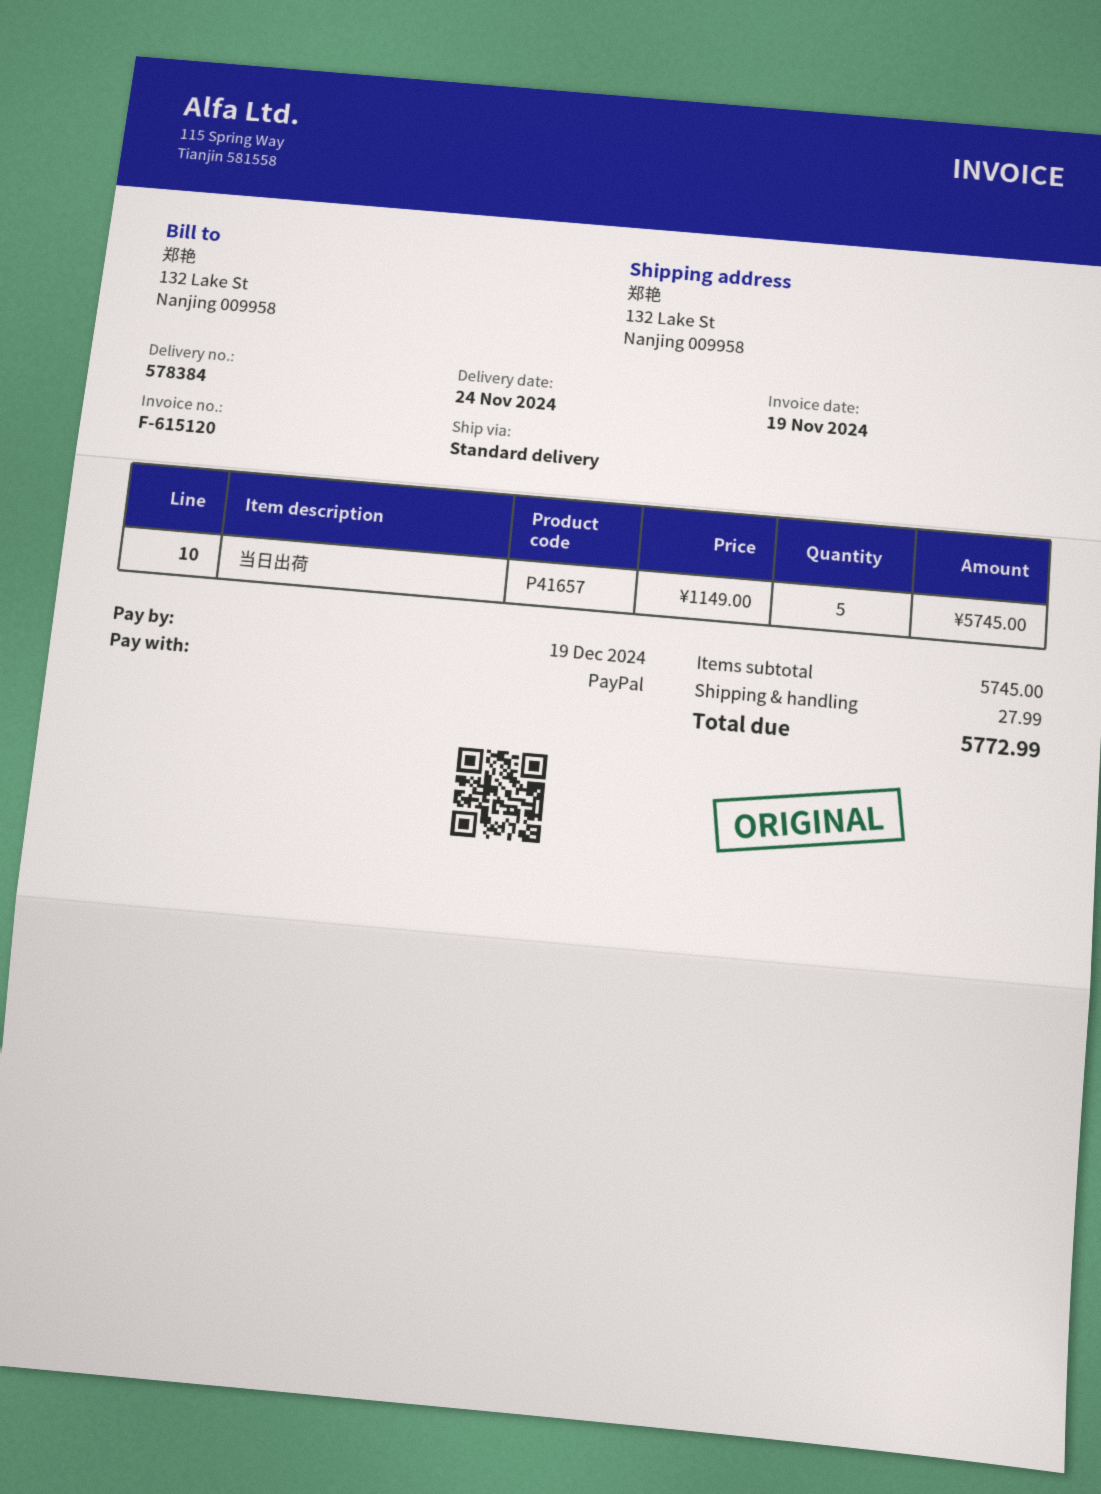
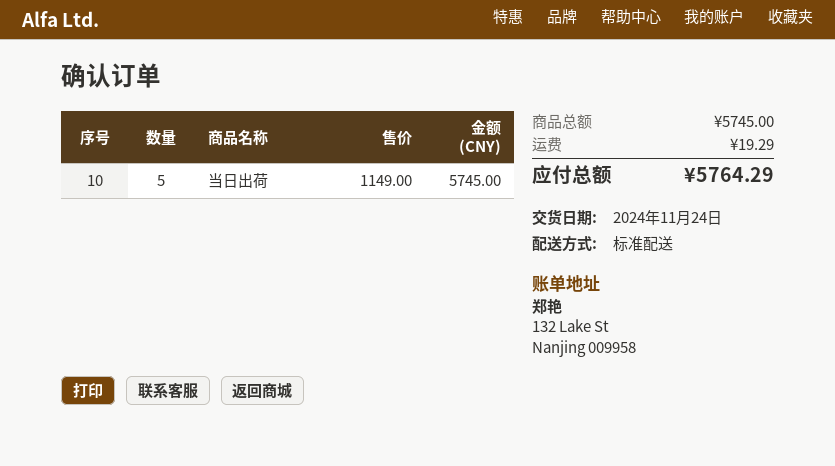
shipping: 27.99 -> 19.29
total: 5772.99 -> 5764.29

